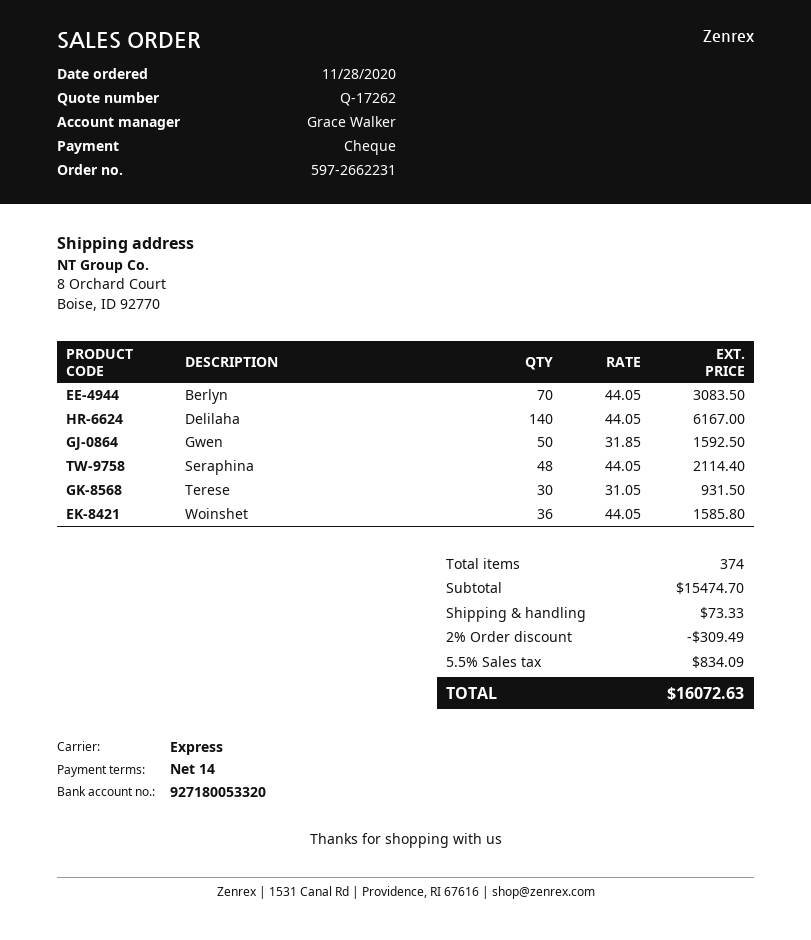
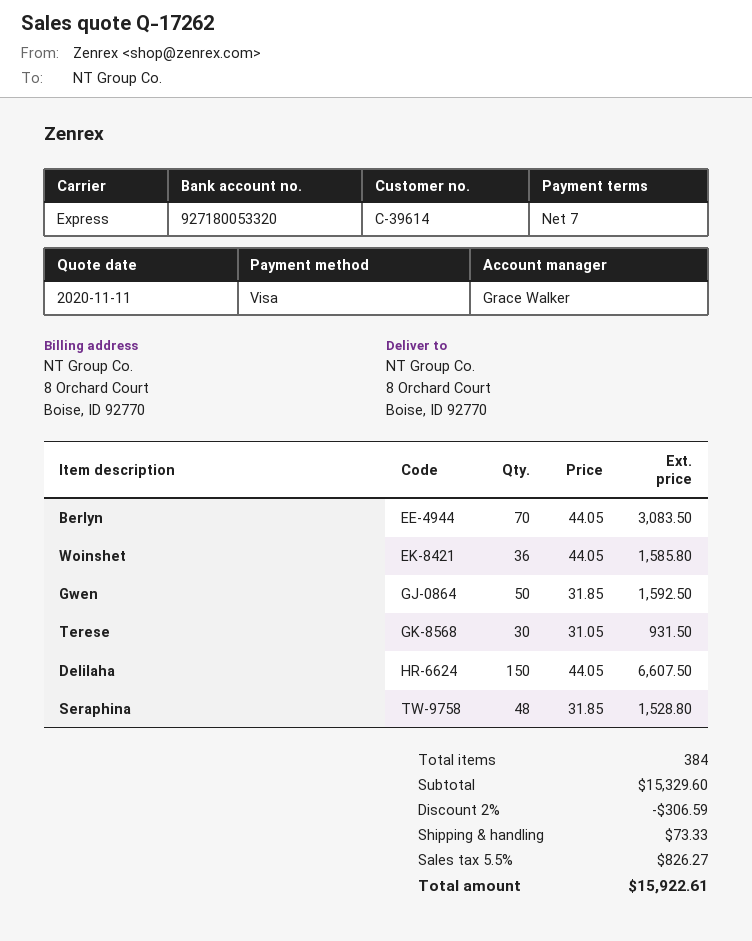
payment terms: 14 days -> 7 days
payment method: cheque -> Visa
Delilaha: 140 x 44.05 = 6167.00 -> 150 x 44.05 = 6607.50
Seraphina: 48 x 44.05 = 2114.40 -> 48 x 31.85 = 1528.80
total quantity: 374 -> 384
subtotal: 15474.70 -> 15329.60
discount: 2% = 309.49 -> 2% = 306.59
tax: 5.5% = 834.09 -> 5.5% = 826.27
total: 16072.63 -> 15922.61

